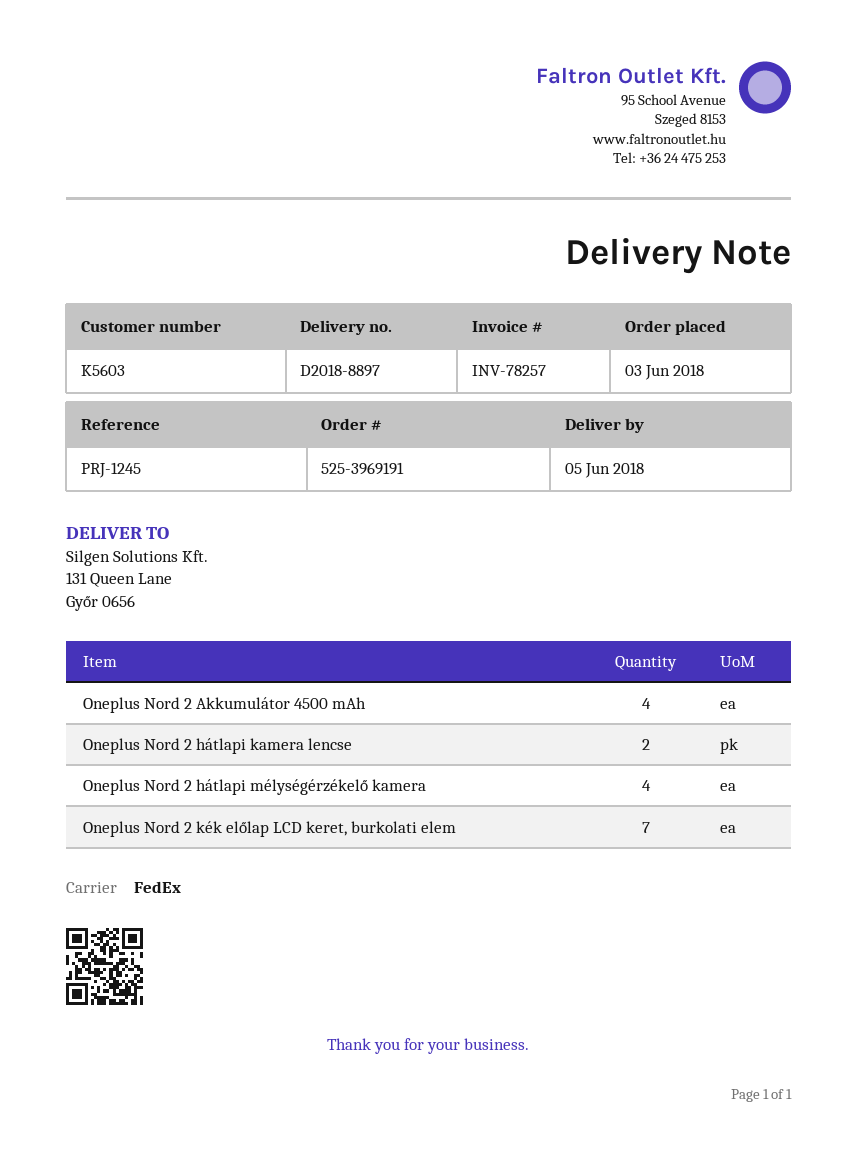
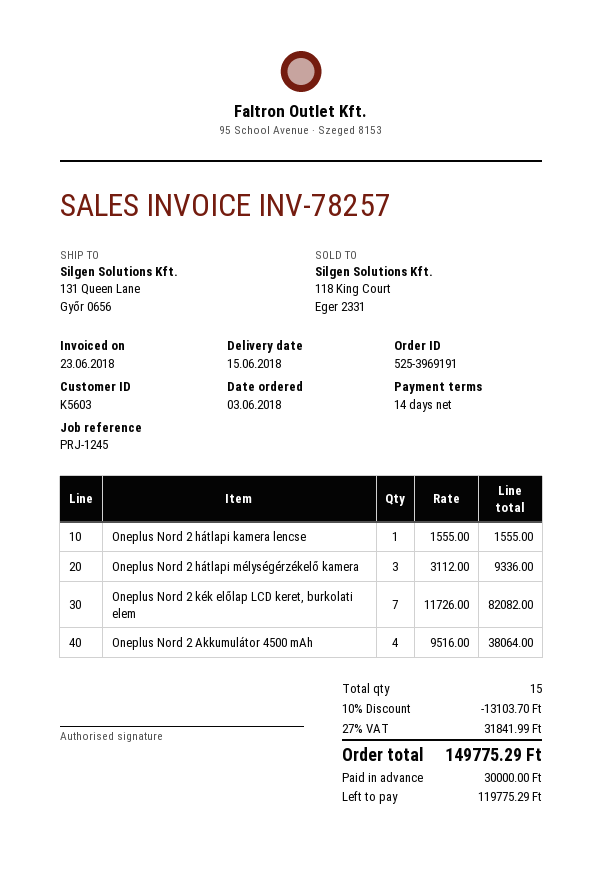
delivery date: 2018-06-05 -> 2018-06-15
Oneplus Nord 2 hátlapi kamera lencse: 2 -> 1
Oneplus Nord 2 hátlapi mélységérzékelő kamera: 4 -> 3

